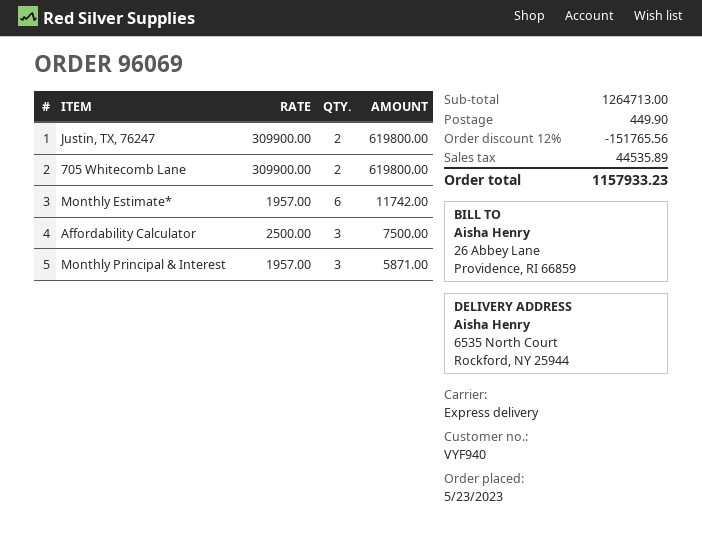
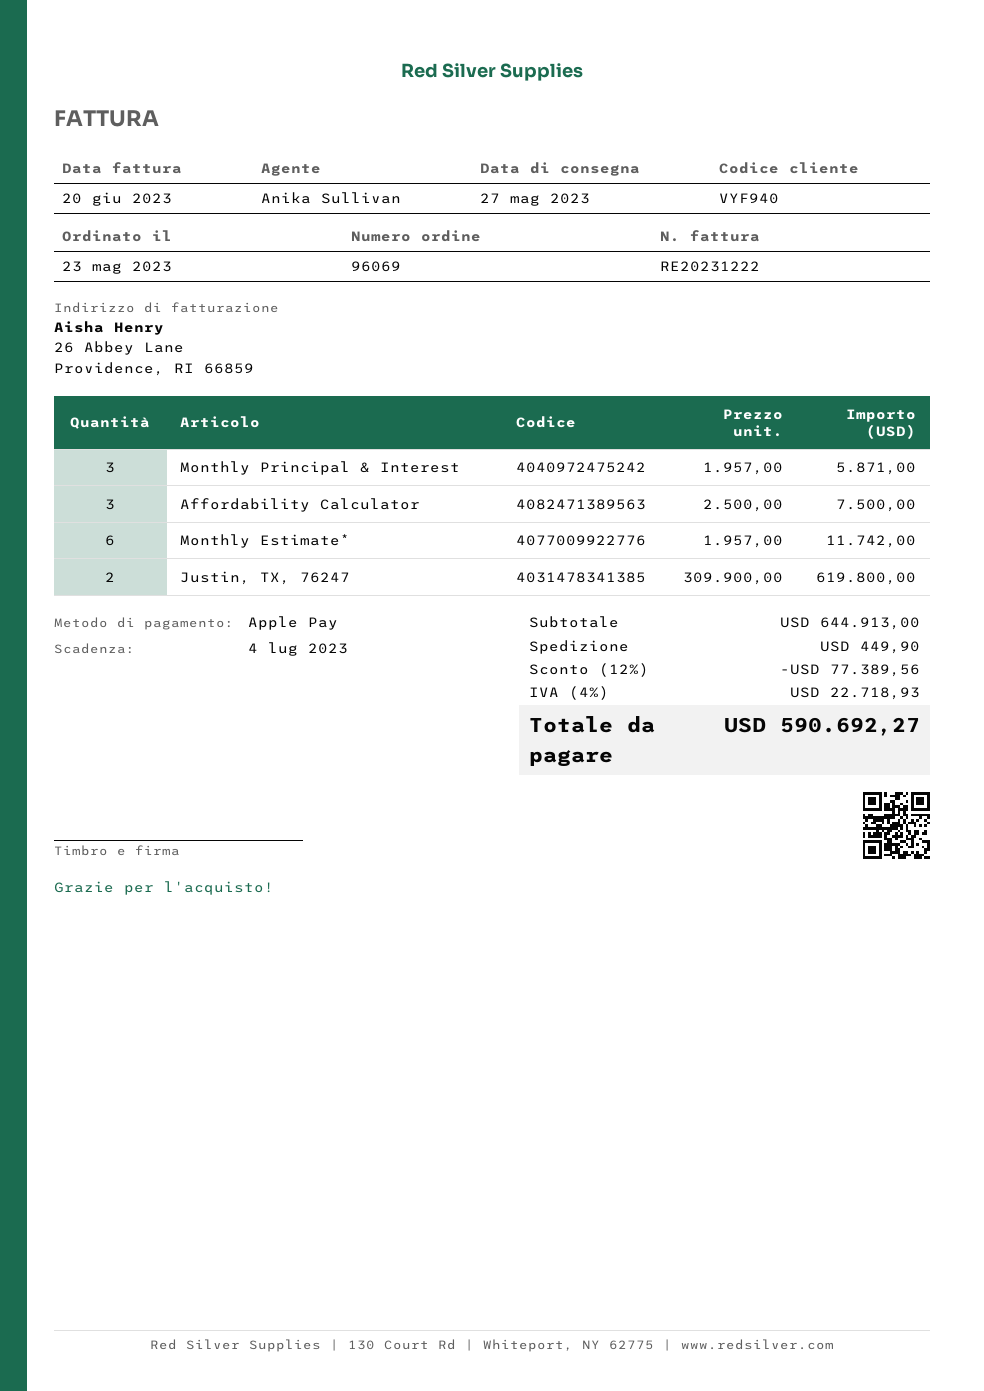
705 Whitecomb Lane: 2 x 309900.00 = 619800.00 -> none
subtotal: 1264713.00 -> 644913.00
discount: 12% = 151765.56 -> 12% = 77389.56
tax: 44535.89 -> 22718.93
total: 1157933.23 -> 590692.27

